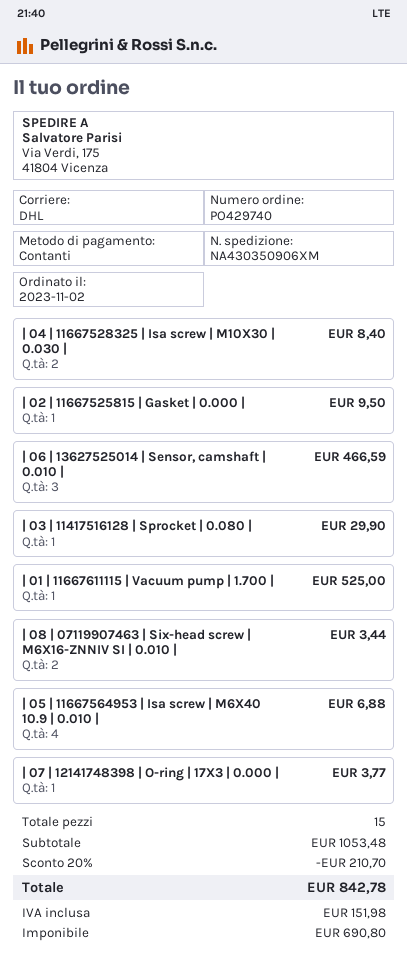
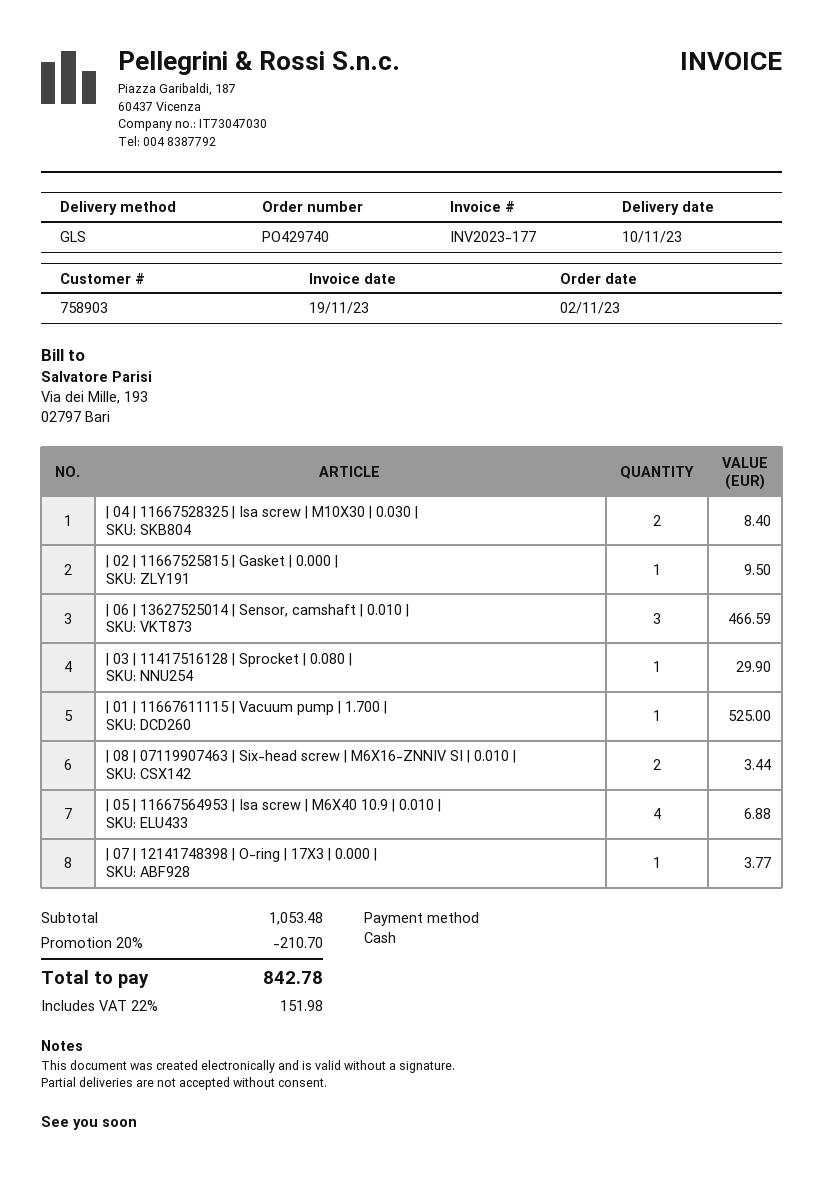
shipping method: DHL -> GLS

